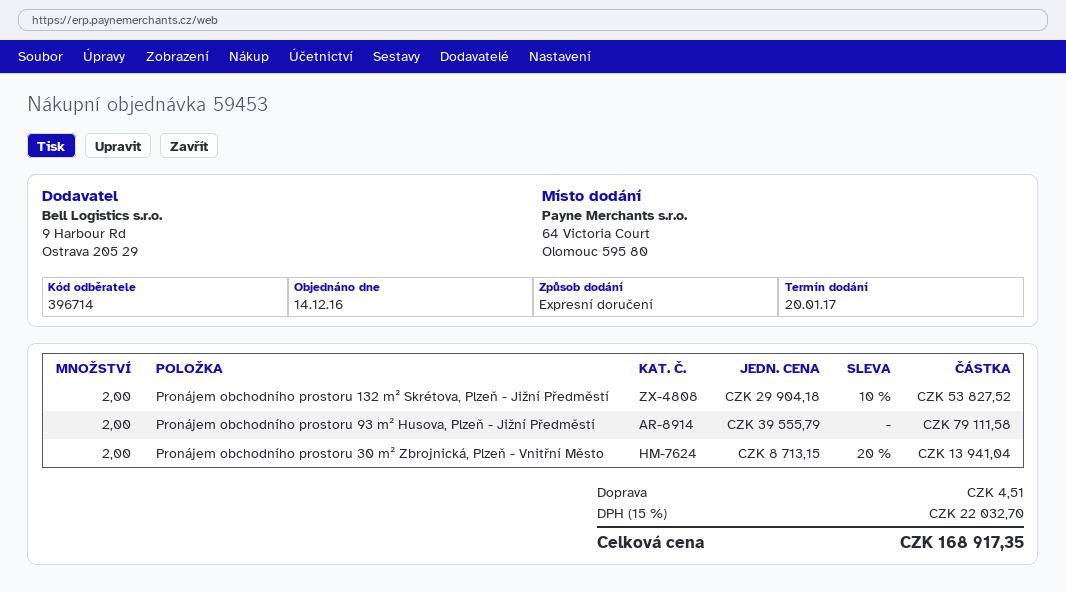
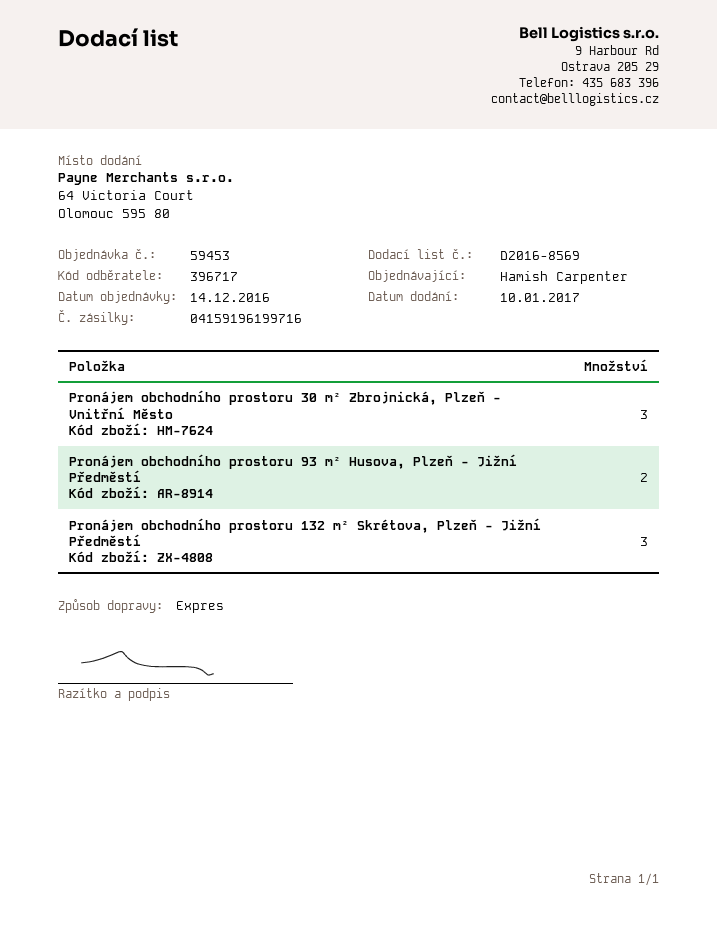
delivery date: 2017-01-20 -> 2017-01-10
customer number: 396714 -> 396717
Pronájem obchodního prostoru 132 m² Skrétova, Plzeň - Jižní Předměstí: 2 -> 3
Pronájem obchodního prostoru 30 m² Zbrojnická, Plzeň - Vnitřní Město: 2 -> 3

